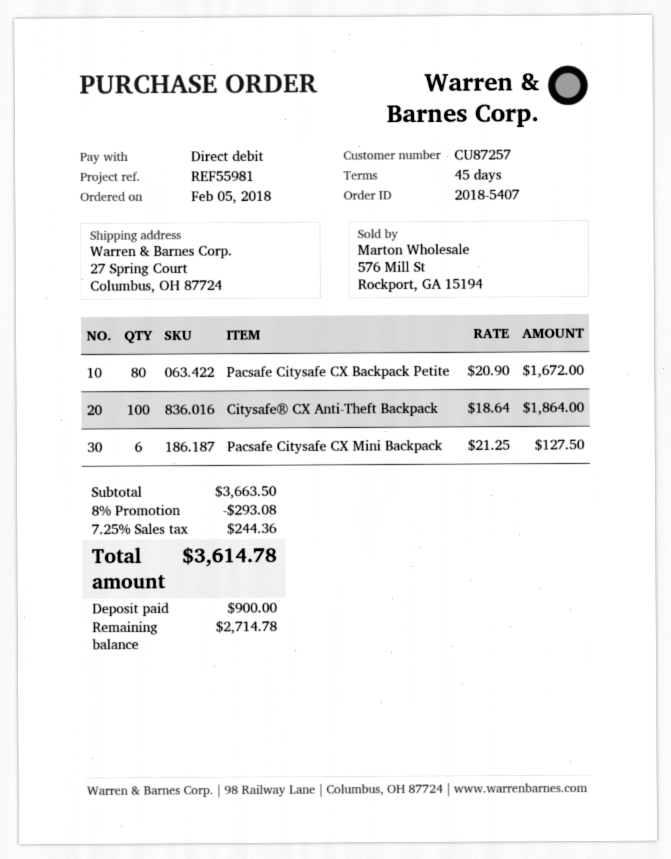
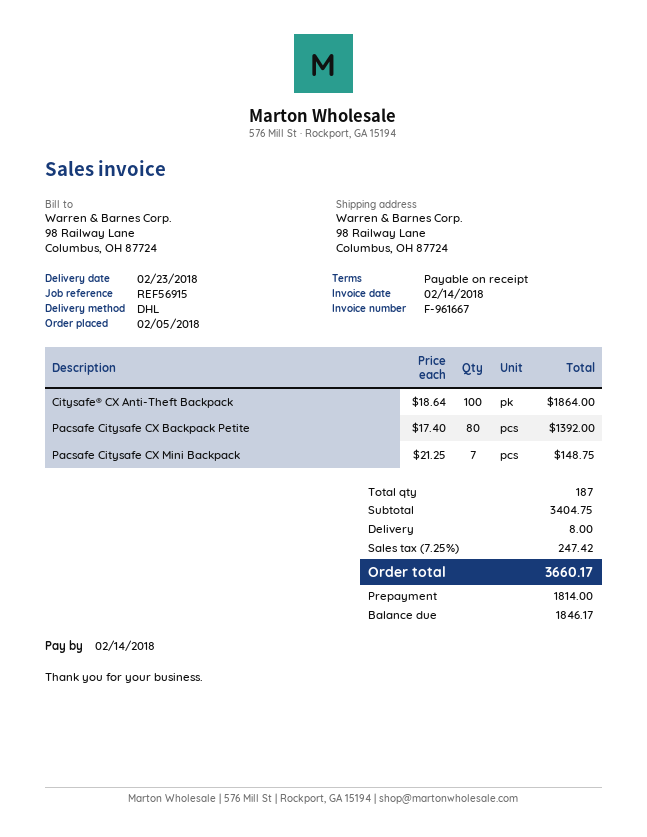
payment terms: 45 days -> on receipt
reference: REF55981 -> REF56915
ship to: 27 Spring Court, Columbus, OH 87724 -> 98 Railway Lane, Columbus, OH 87724
Pacsafe Citysafe CX Backpack Petite: 80 x 20.90 = 1672.00 -> 80 x 17.40 = 1392.00
Pacsafe Citysafe CX Mini Backpack: 6 x 21.25 = 127.50 -> 7 x 21.25 = 148.75
subtotal: 3663.50 -> 3404.75
discount: 8% = 293.08 -> none
shipping: none -> 8.00
tax: 7.25% = 244.36 -> 7.25% = 247.42
total: 3614.78 -> 3660.17
deposit: 900.00 -> 1814.00
balance: 2714.78 -> 1846.17

